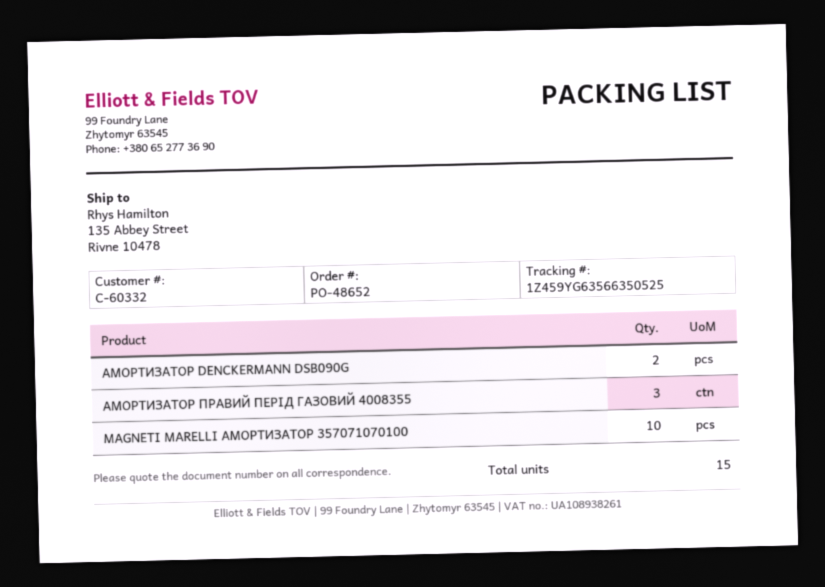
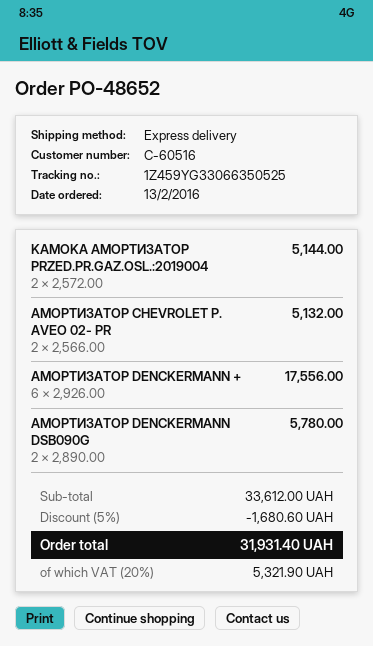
customer number: C-60332 -> C-60516
tracking number: 1Z459YG63566350525 -> 1Z459YG33066350525
АМОРТИЗАТОР ПРАВИЙ ПЕРІД ГАЗОВИЙ 4008355: 3 -> none
MAGNETI MARELLI АМОРТИЗАТОР 357071070100: 10 -> none
KAMOKA АМОРТИЗАТОР PRZED.PR.GAZ.OSL.:2019004: none -> 2
АМОРТИЗАТОР CHEVROLET P. AVEO 02- PR: none -> 2
АМОРТИЗАТОР DENCKERMANN +: none -> 6

